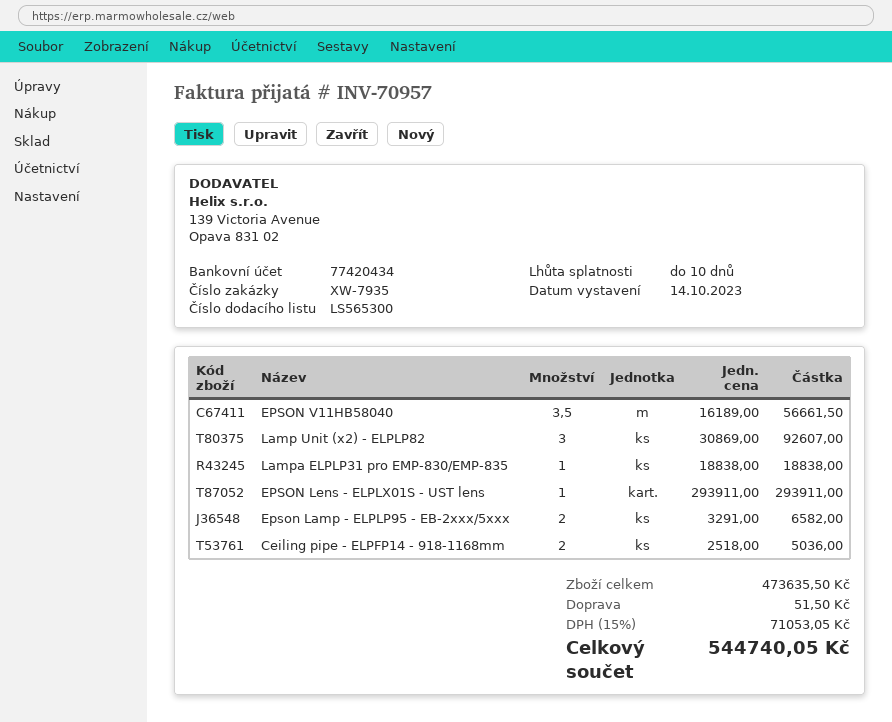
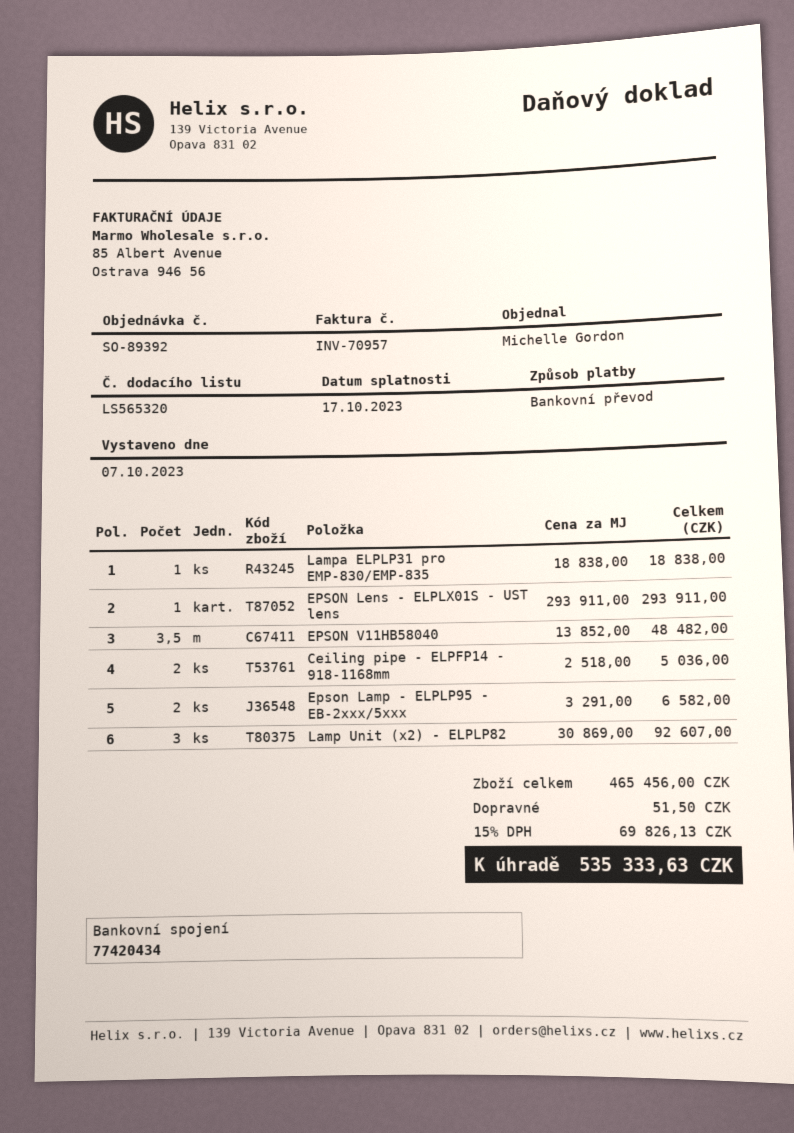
delivery note number: LS565300 -> LS565320
invoice date: 2023-10-14 -> 2023-10-07
EPSON V11HB58040: 3.5 x 16189.00 = 56661.50 -> 3.5 x 13852.00 = 48482.00
subtotal: 473635.50 -> 465456.00
tax: 15% = 71053.05 -> 15% = 69826.13
total: 544740.05 -> 535333.63

